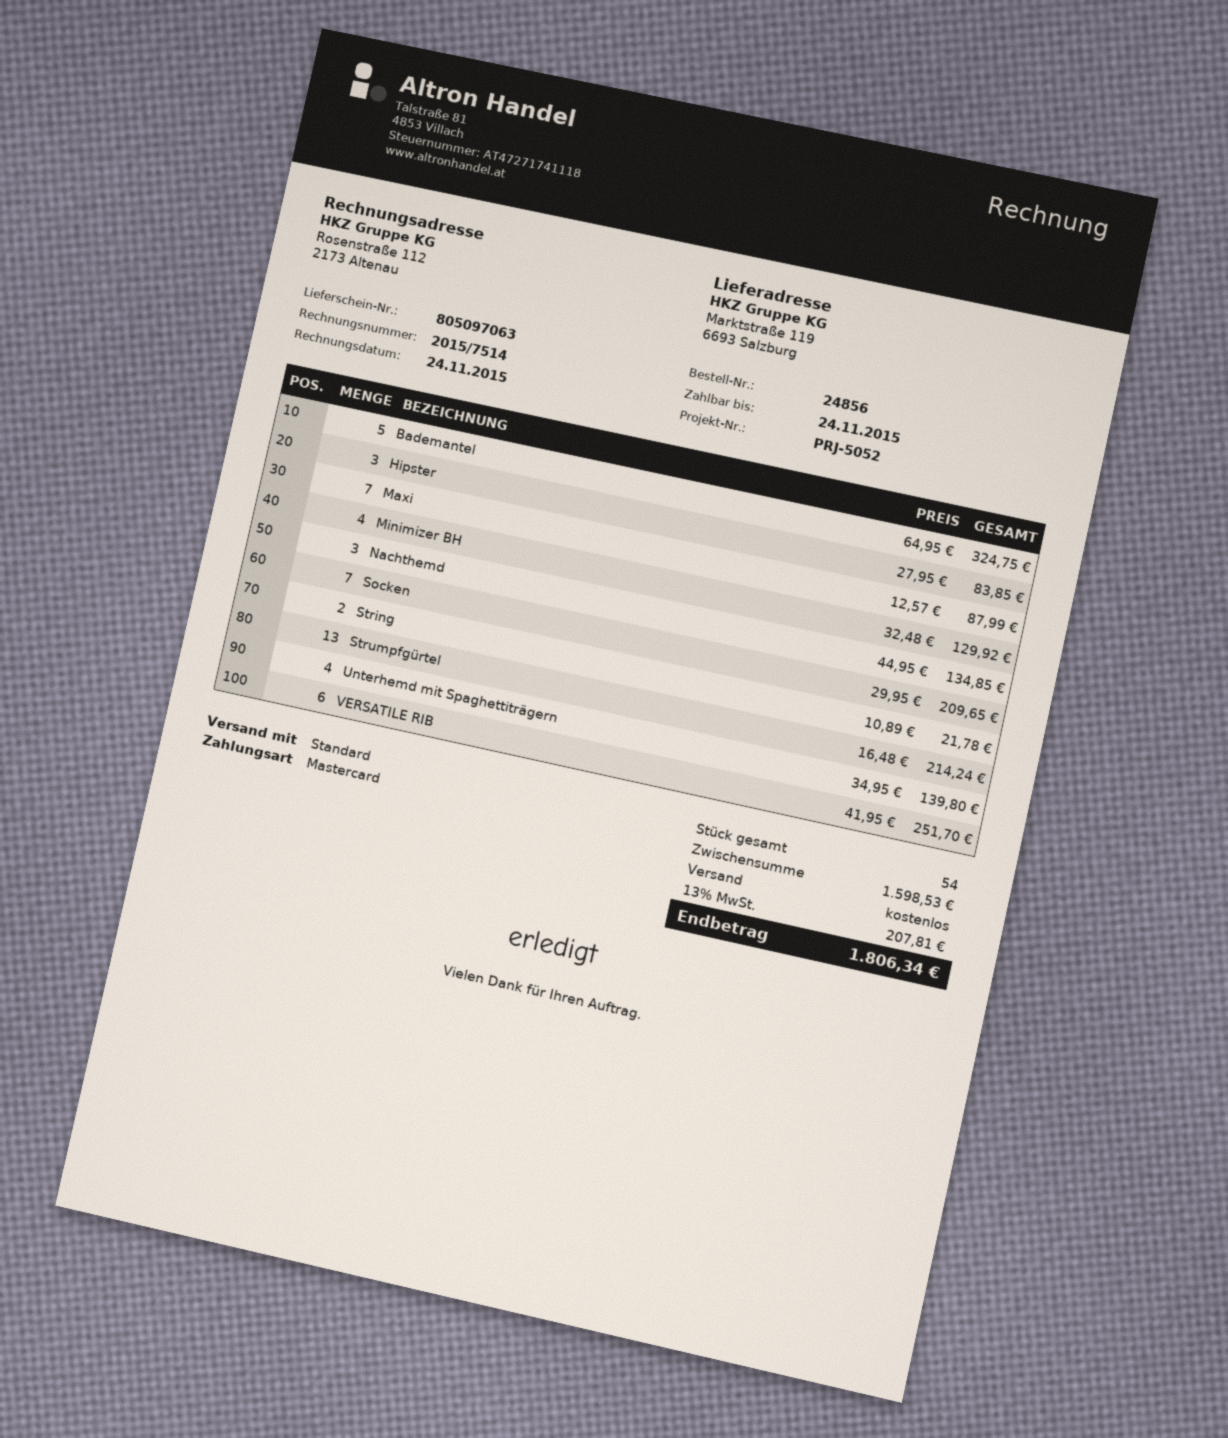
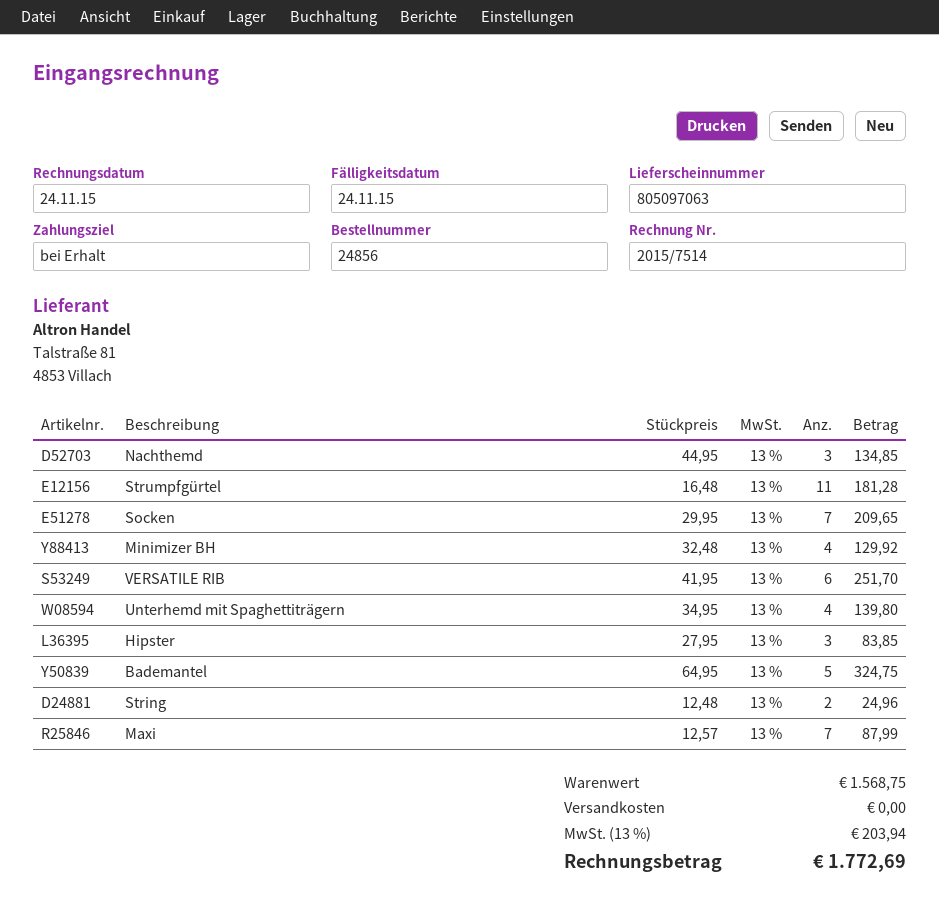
String: 2 x 10.89 = 21.78 -> 2 x 12.48 = 24.96
Strumpfgürtel: 13 x 16.48 = 214.24 -> 11 x 16.48 = 181.28
subtotal: 1598.53 -> 1568.75
tax: 13% = 207.81 -> 13% = 203.94
total: 1806.34 -> 1772.69

